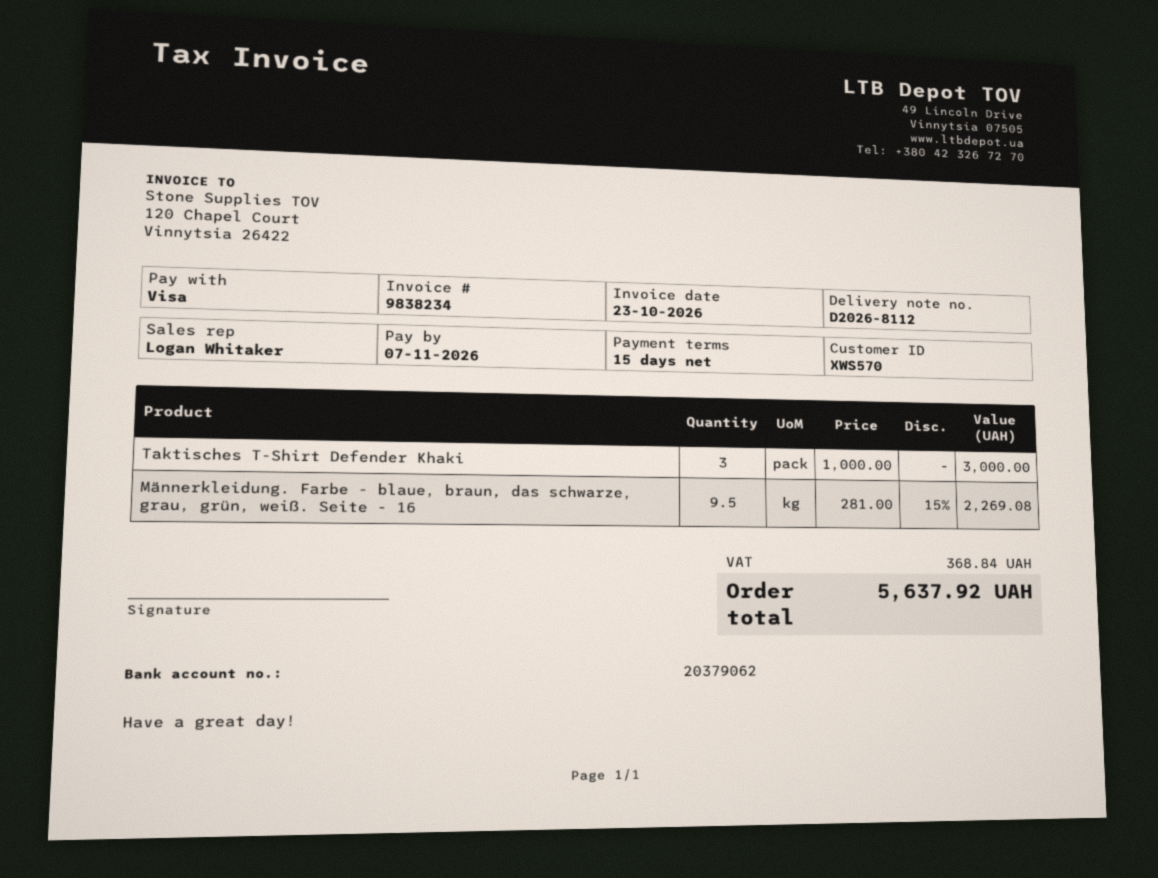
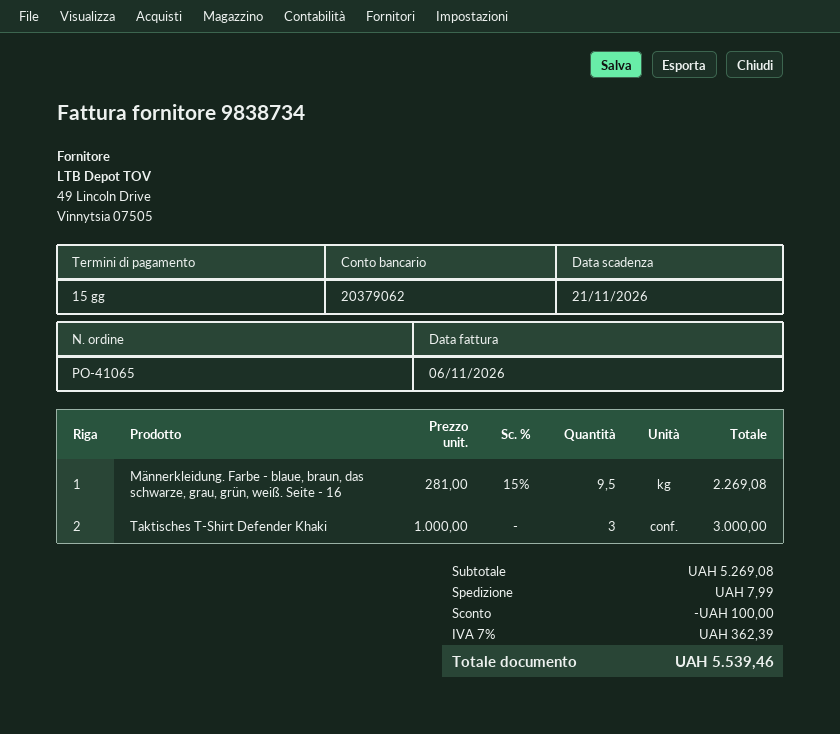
invoice number: 9838234 -> 9838734
invoice date: 2026-10-23 -> 2026-11-06
due date: 2026-11-07 -> 2026-11-21
discount: none -> 100.00
shipping: none -> 7.99
tax: 368.84 -> 362.39
total: 5637.92 -> 5539.46

